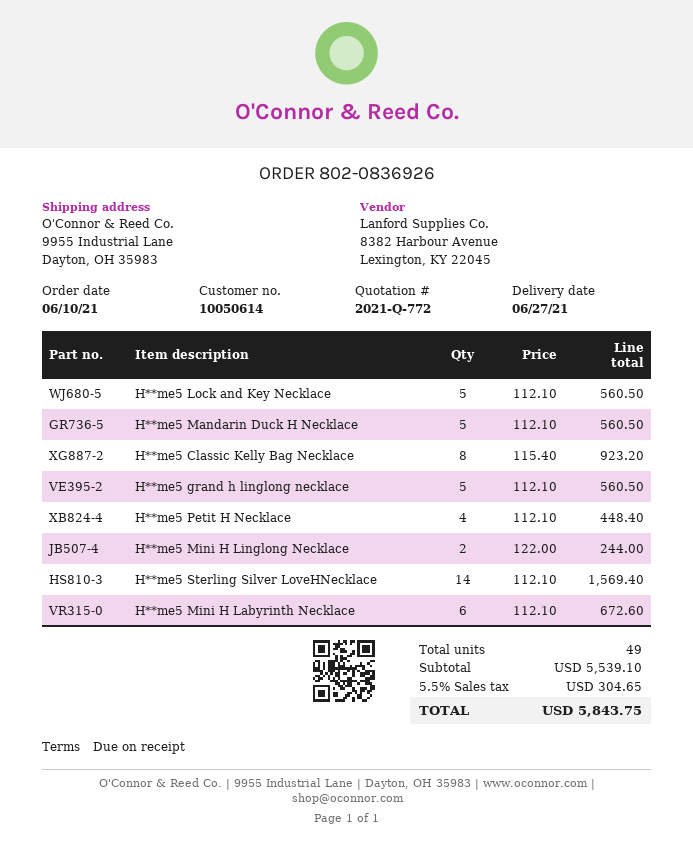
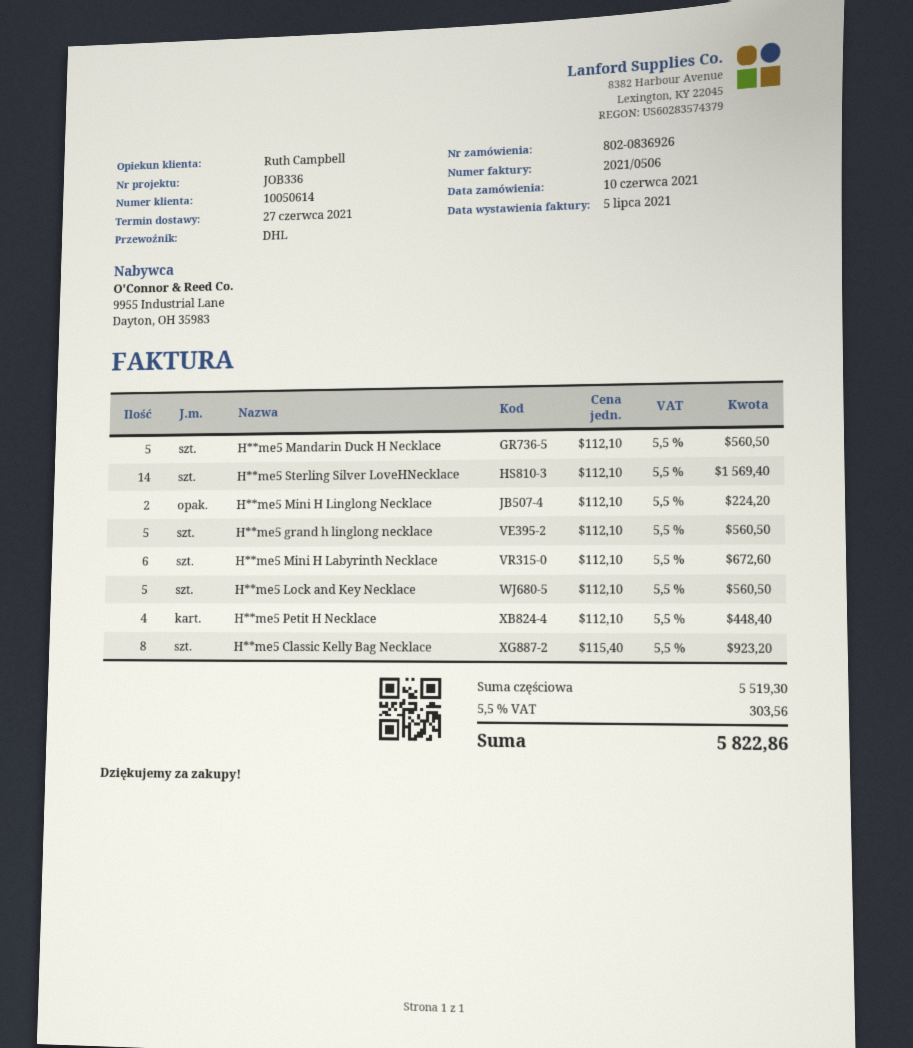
H**me5 Mini H Linglong Necklace: 2 x 122.00 = 244.00 -> 2 x 112.10 = 224.20
subtotal: 5539.10 -> 5519.30
tax: 5.5% = 304.65 -> 5.5% = 303.56
total: 5843.75 -> 5822.86

